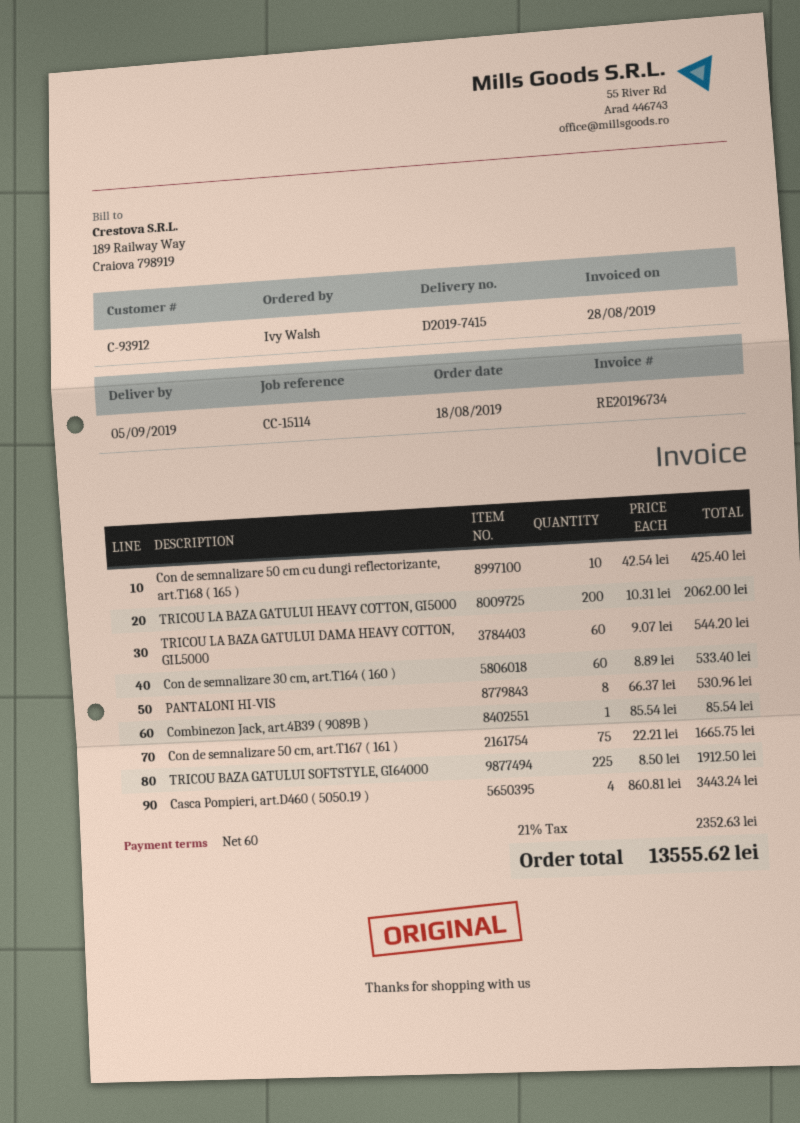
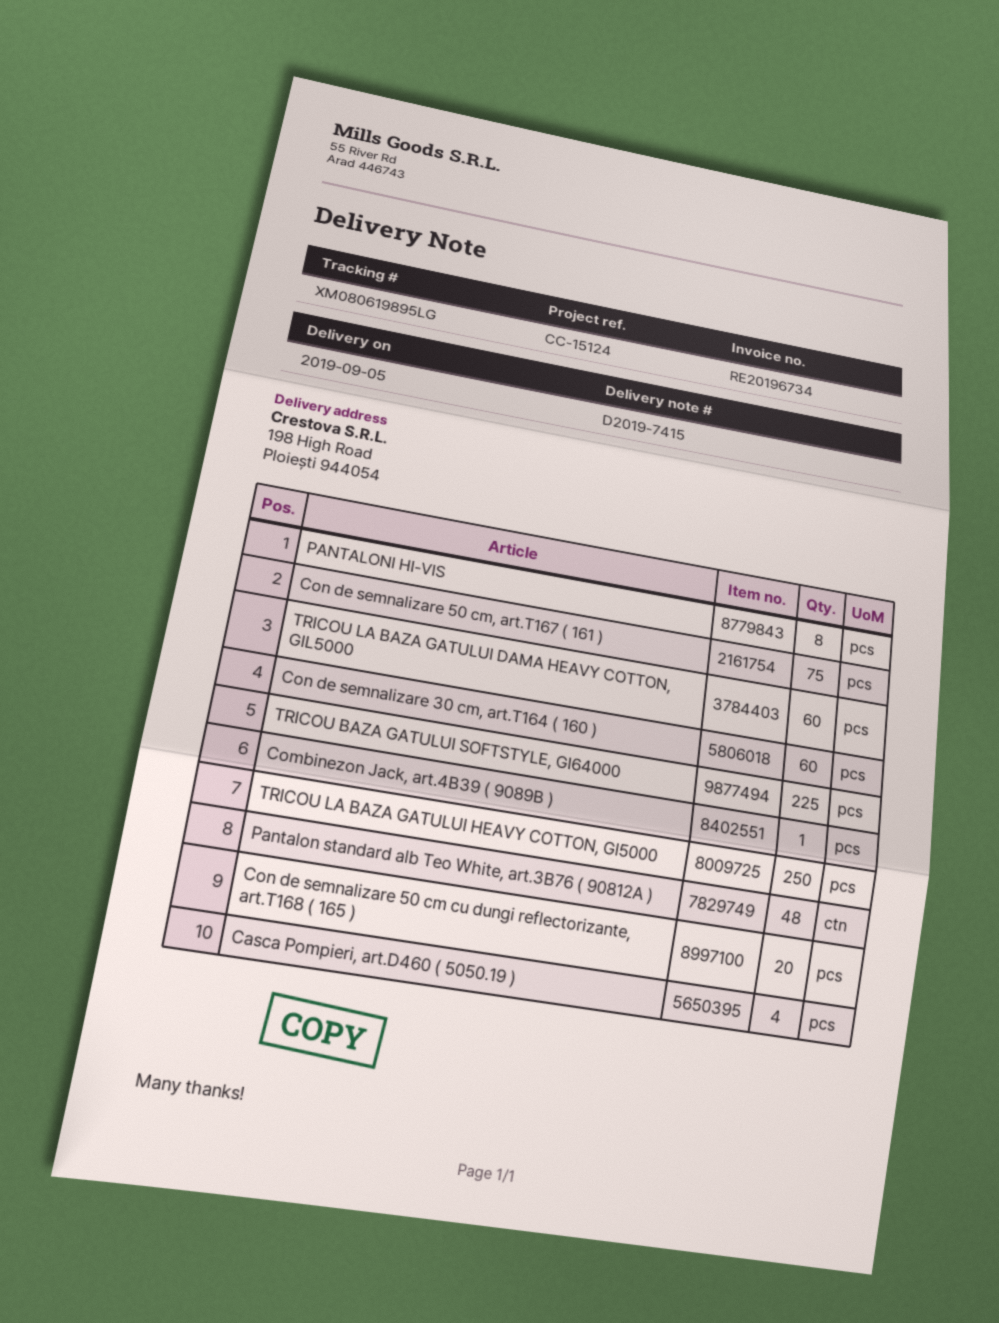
reference: CC-15114 -> CC-15124
Con de semnalizare 50 cm cu dungi reflectorizante, art.T168 ( 165 ): 10 -> 20
TRICOU LA BAZA GATULUI HEAVY COTTON, GI5000: 200 -> 250
Pantalon standard alb Teo White, art.3B76 ( 90812A ): none -> 48

